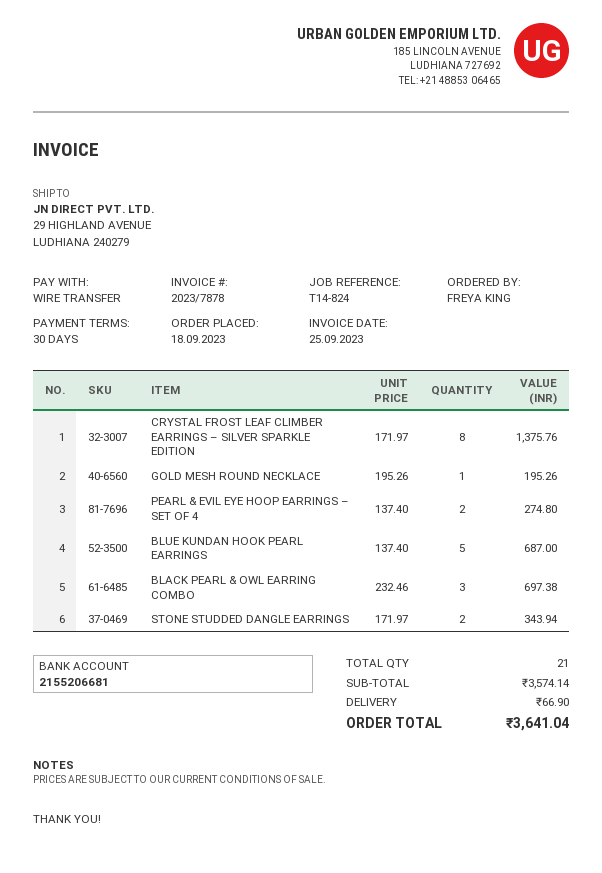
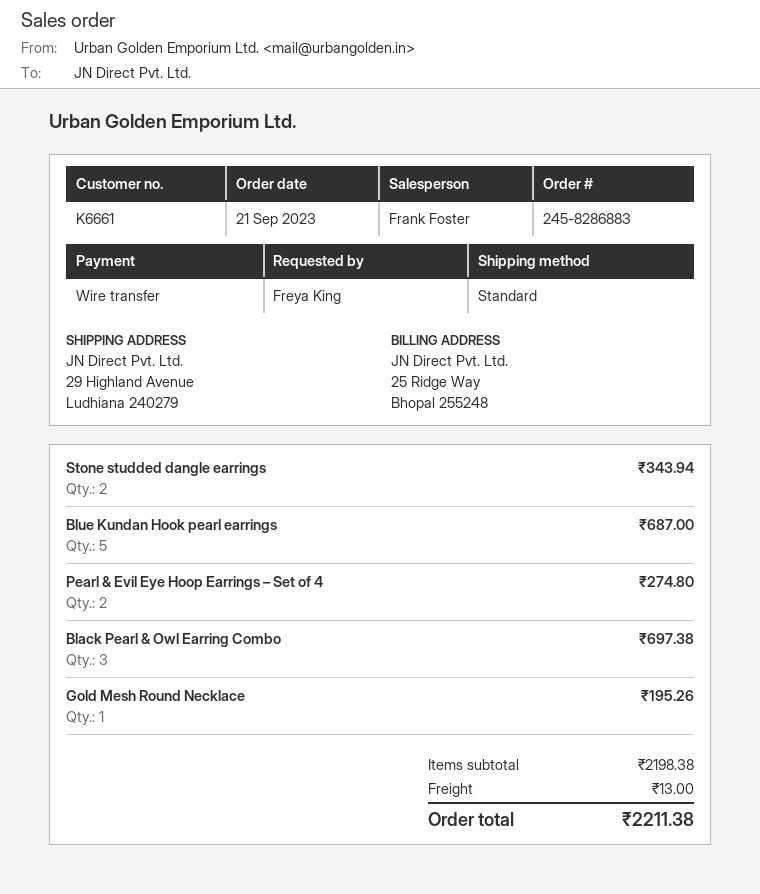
order date: 2023-09-18 -> 2023-09-21
CRYSTAL FROST LEAF CLIMBER EARRINGS – SILVER SPARKLE EDITION: 8 for 1375.76 -> none
subtotal: 3574.14 -> 2198.38
shipping: 66.90 -> 13.00
total: 3641.04 -> 2211.38

